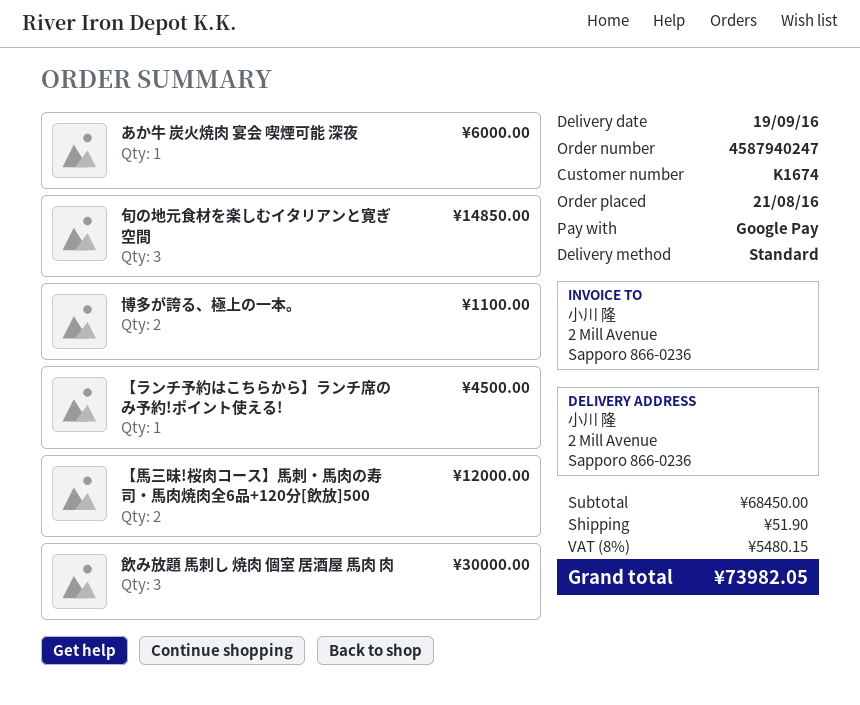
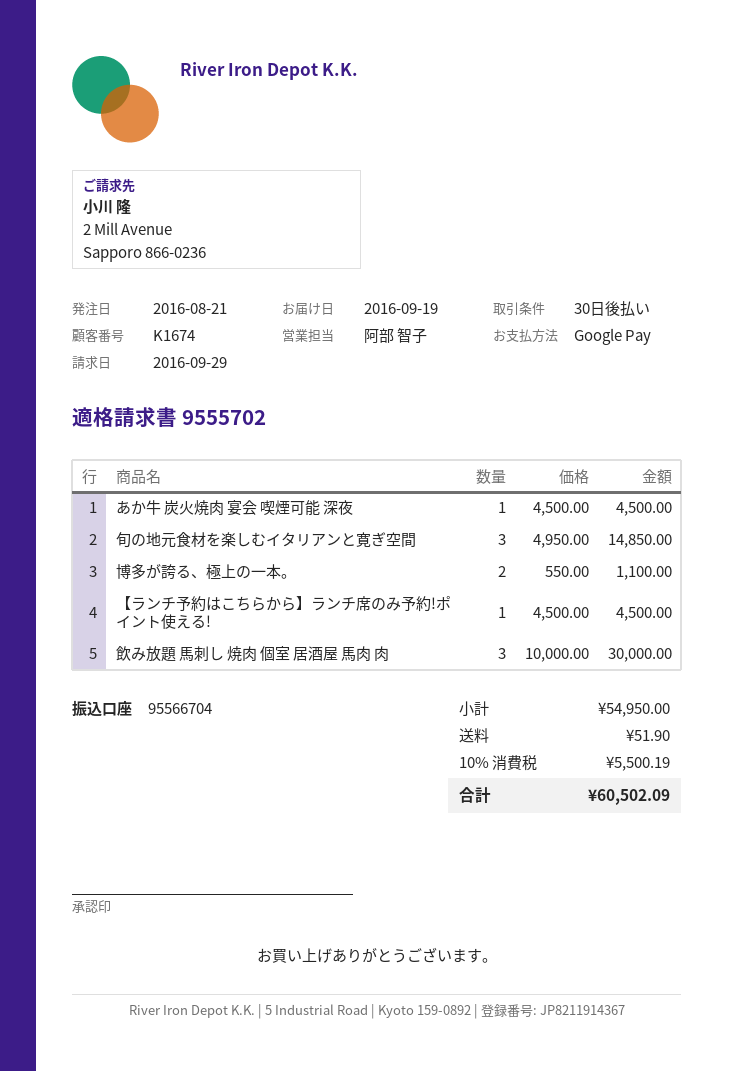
あか牛 炭火焼肉 宴会 喫煙可能 深夜: 1 for 6000.00 -> 1 for 4500.00
【馬三昧!桜肉コース】馬刺・馬肉の寿司・馬肉焼肉全6品+120分[飲放]500: 2 for 12000.00 -> none
subtotal: 68450.00 -> 54950.00
tax: 8% = 5480.15 -> 10% = 5500.19
total: 73982.05 -> 60502.09

